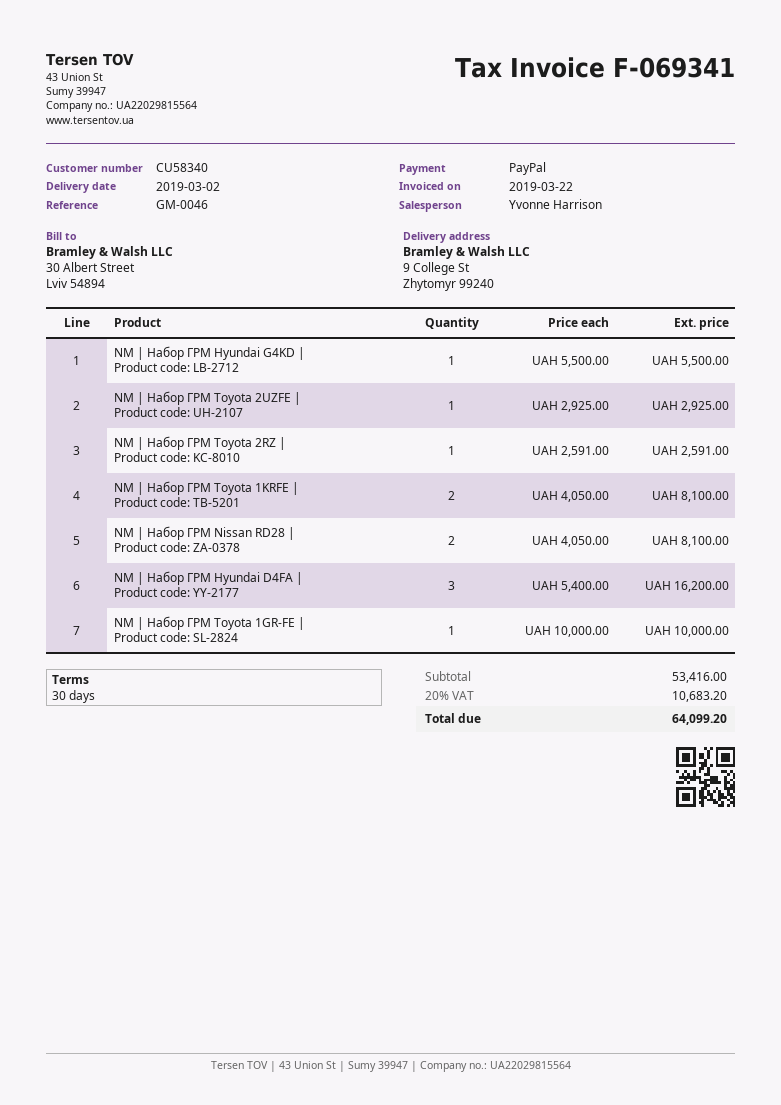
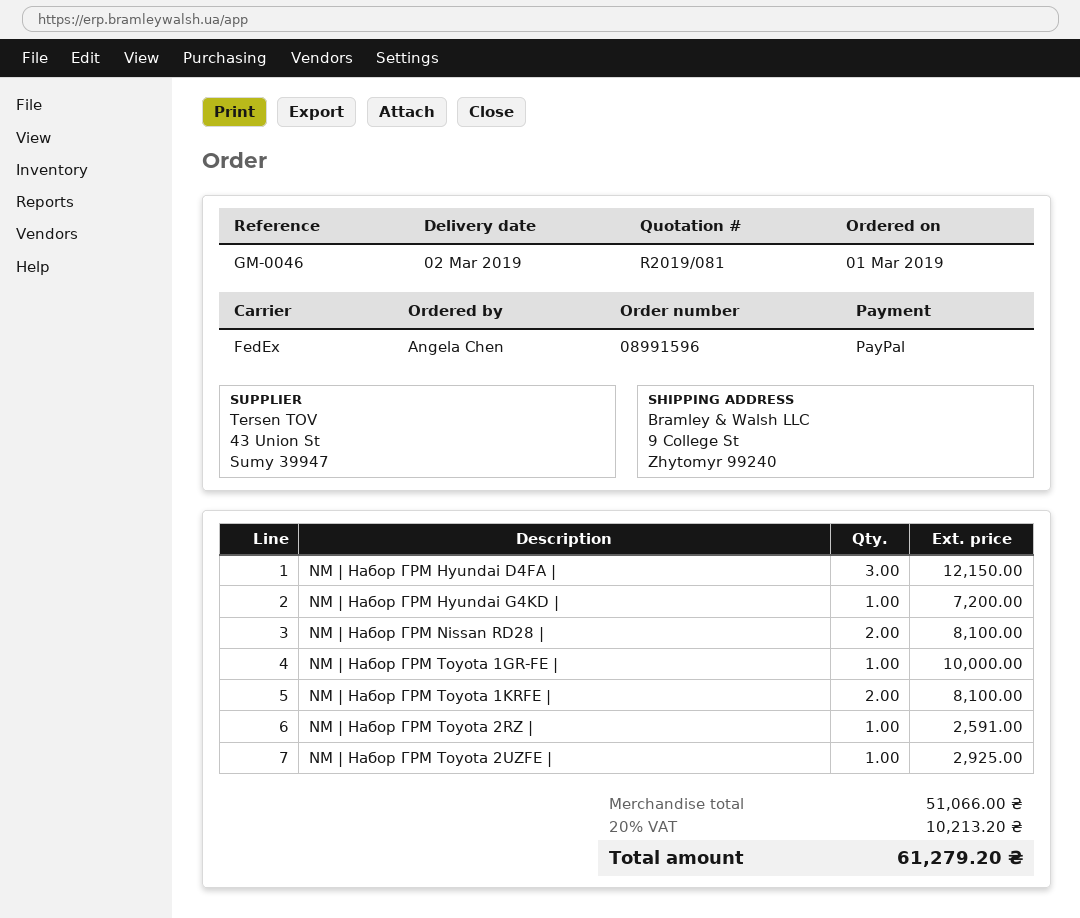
NM | Набор ГРМ Hyundai G4KD |: 1 for 5500.00 -> 1 for 7200.00
NM | Набор ГРМ Hyundai D4FA |: 3 for 16200.00 -> 3 for 12150.00
subtotal: 53416.00 -> 51066.00
tax: 20% = 10683.20 -> 20% = 10213.20
total: 64099.20 -> 61279.20

